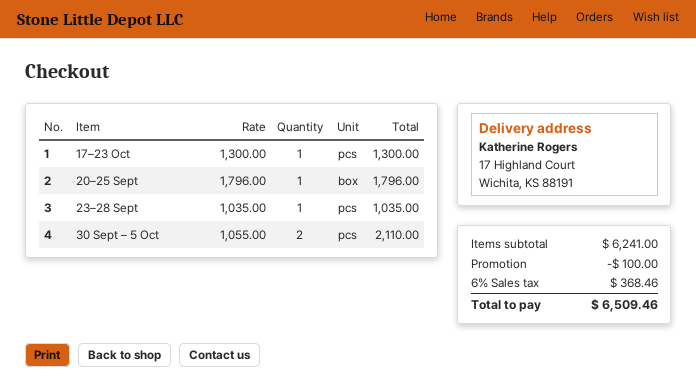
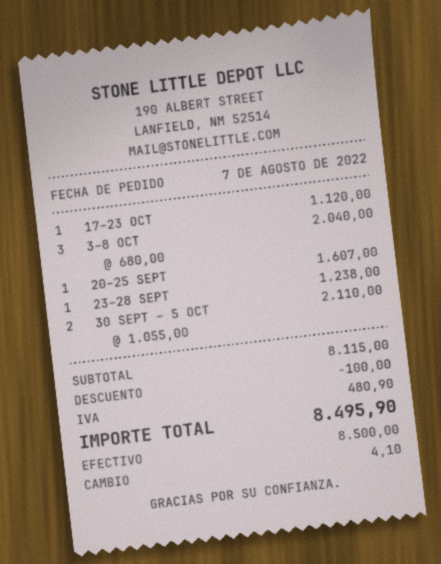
17–23 Oct: 1 x 1300.00 = 1300.00 -> 1 x 1120.00 = 1120.00
20–25 Sept: 1 x 1796.00 = 1796.00 -> 1 x 1607.00 = 1607.00
23–28 Sept: 1 x 1035.00 = 1035.00 -> 1 x 1238.00 = 1238.00
3–8 OCT: none -> 3 x 680.00 = 2040.00
subtotal: 6241.00 -> 8115.00
tax: 368.46 -> 480.90
total: 6509.46 -> 8495.90

